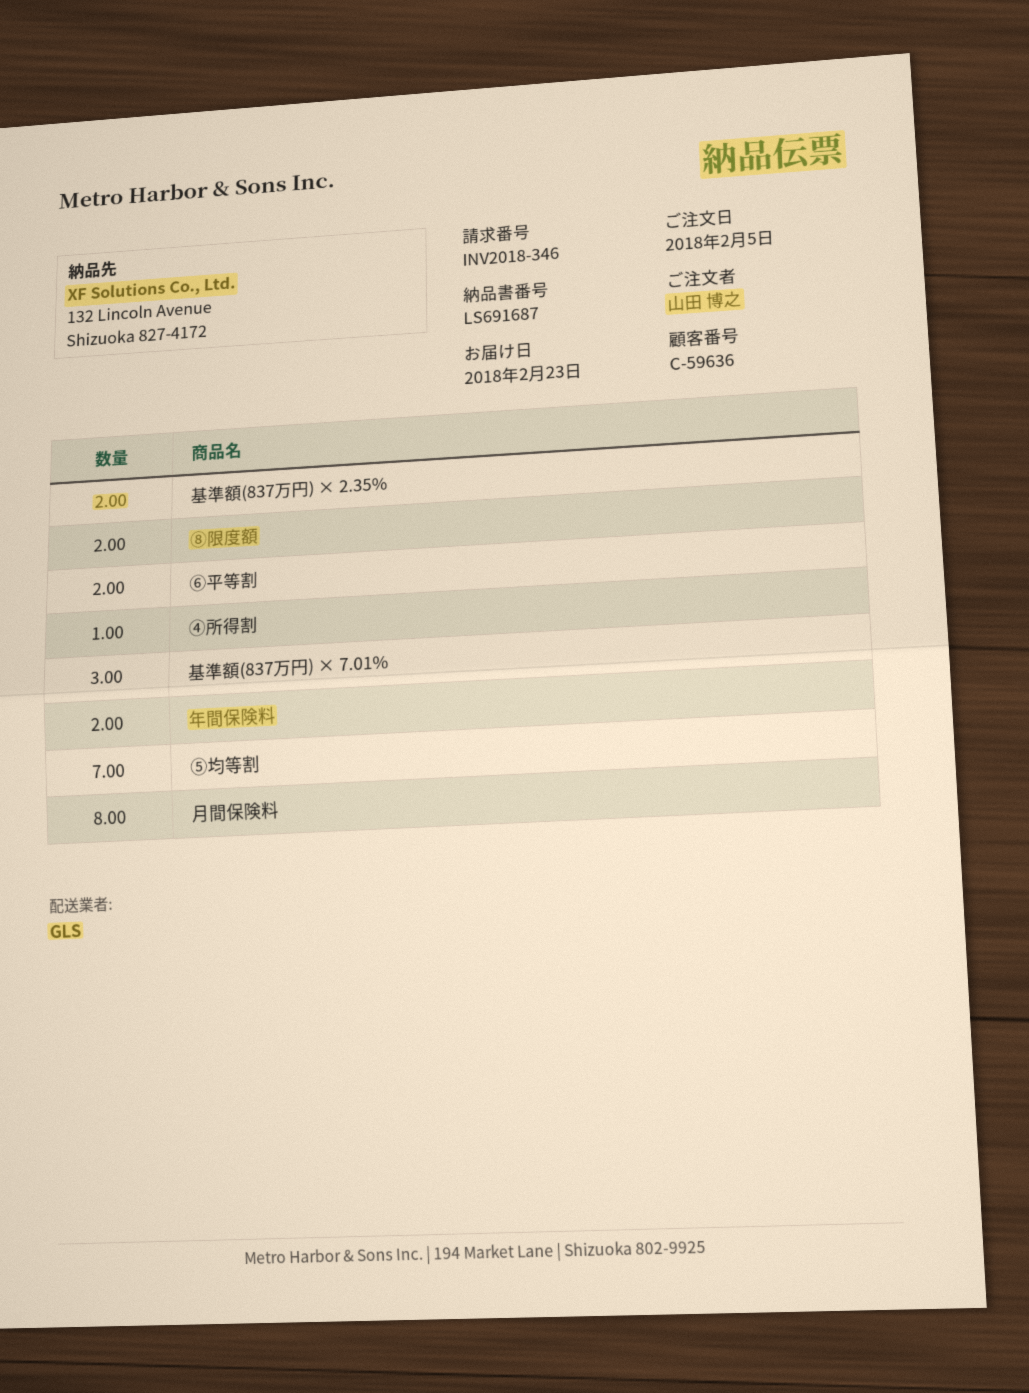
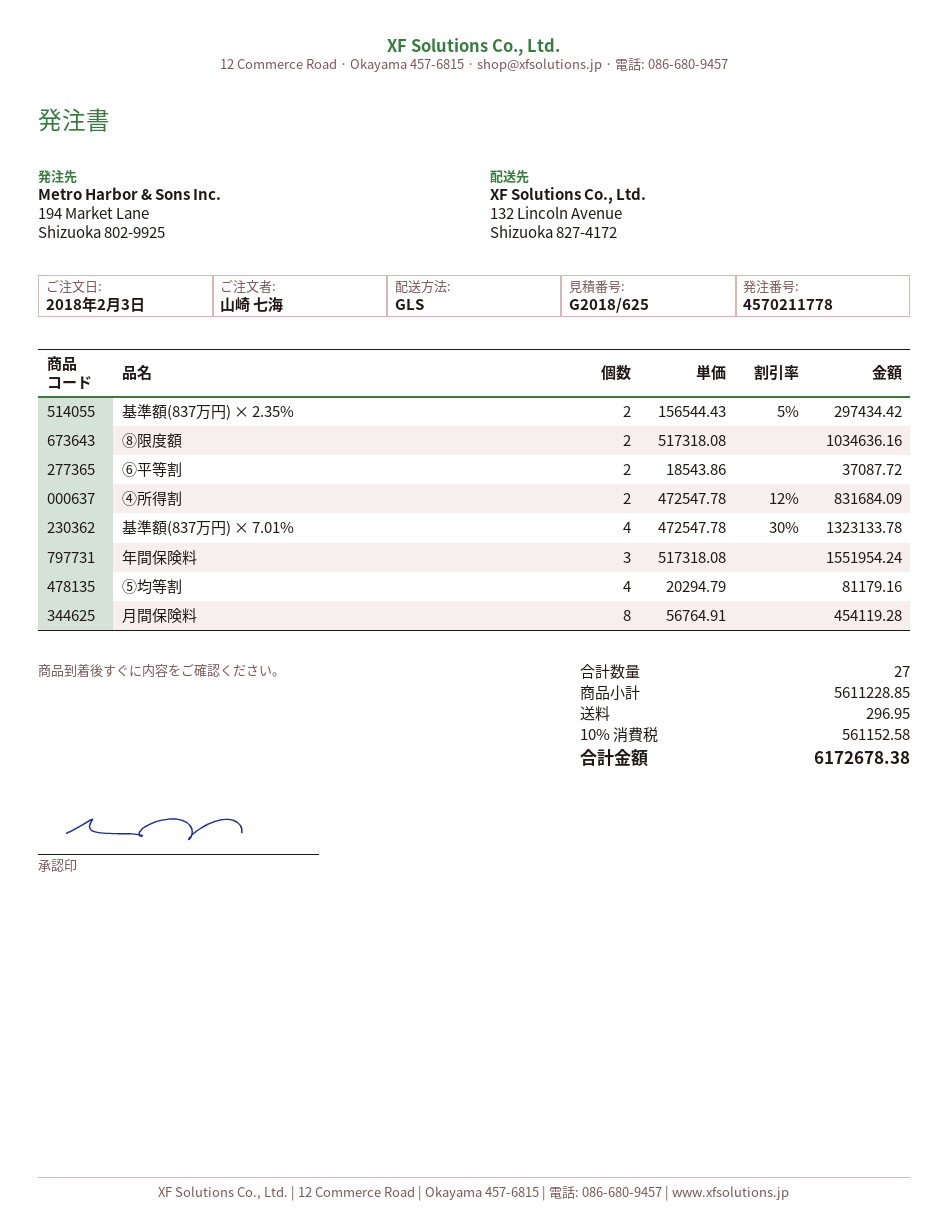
order date: 2018-02-05 -> 2018-02-03
ordered by: 山田 博之 -> 山崎 七海
④所得割: 1 -> 2
基準額(837万円) × 7.01%: 3 -> 4
年間保険料: 2 -> 3
⑤均等割: 7 -> 4

